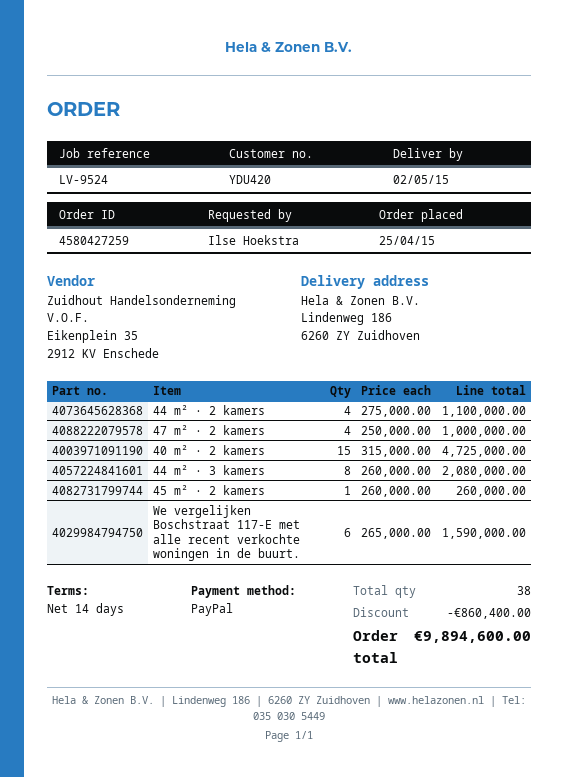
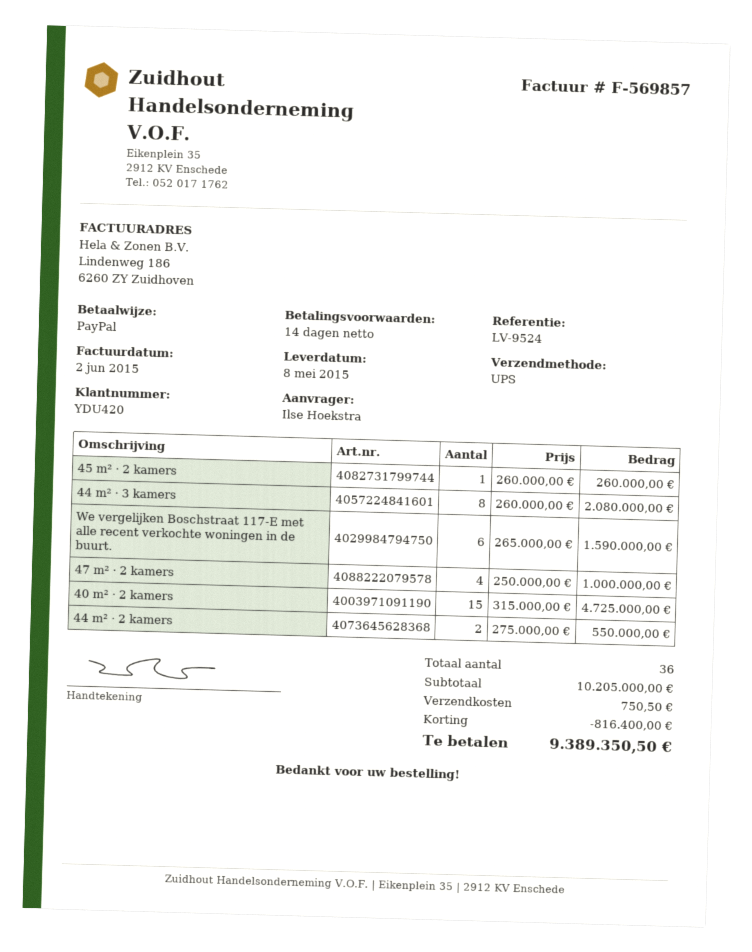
delivery date: 2015-05-02 -> 2015-05-08
44 m² · 2 kamers: 4 x 275000.00 = 1100000.00 -> 2 x 275000.00 = 550000.00
total quantity: 38 -> 36
discount: 860400.00 -> 816400.00
shipping: none -> 750.50
total: 9894600.00 -> 9389350.50

